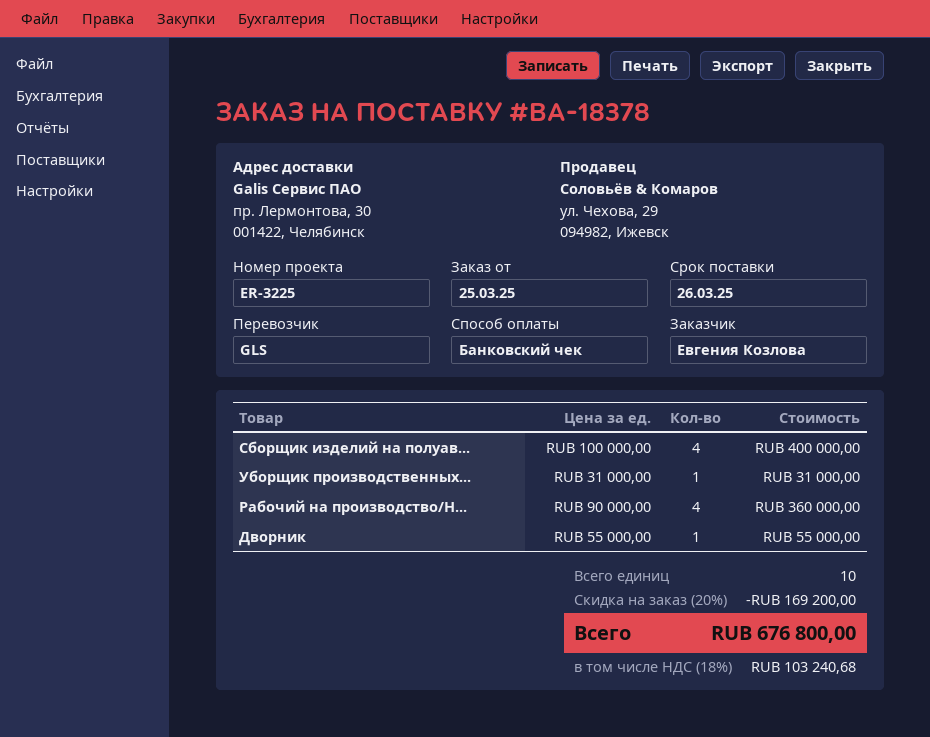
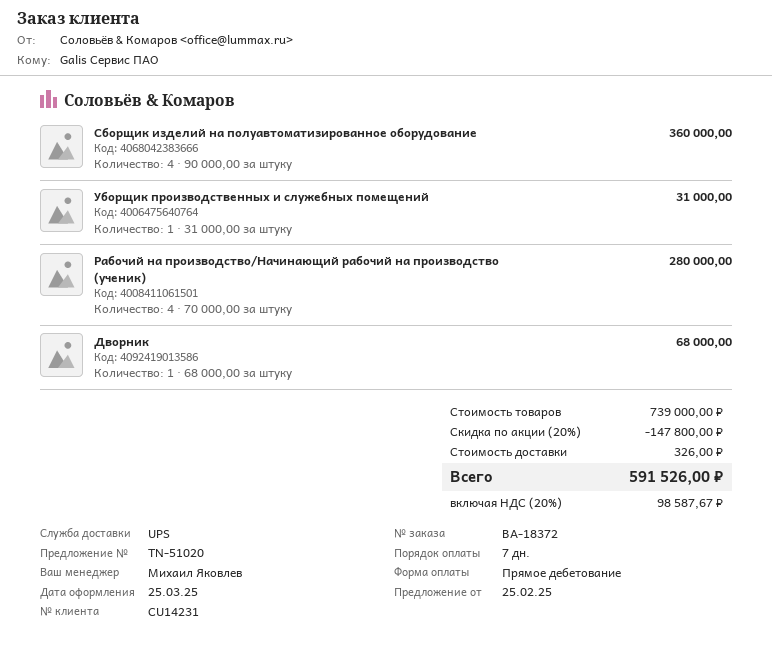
order number: BA-18378 -> BA-18372
payment method: cheque -> direct debit
shipping method: GLS -> UPS
Сборщик изделий на полуав...: 4 x 100000.00 = 400000.00 -> 4 x 90000.00 = 360000.00
Рабочий на производство/Н...: 4 x 90000.00 = 360000.00 -> 4 x 70000.00 = 280000.00
Дворник: 1 x 55000.00 = 55000.00 -> 1 x 68000.00 = 68000.00
discount: 20% = 169200.00 -> 20% = 147800.00
shipping: none -> 326.00
tax: 18% = 103240.68 -> 20% = 98587.67
total: 676800.00 -> 591526.00

